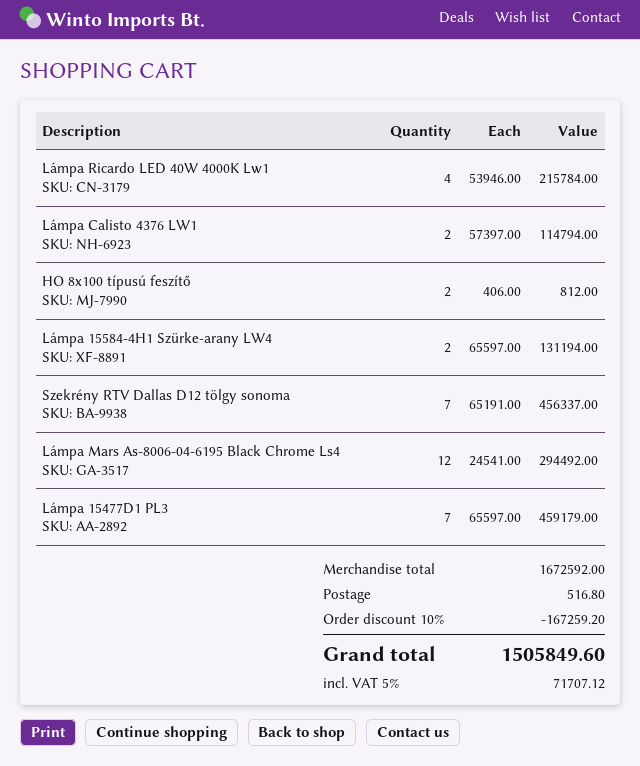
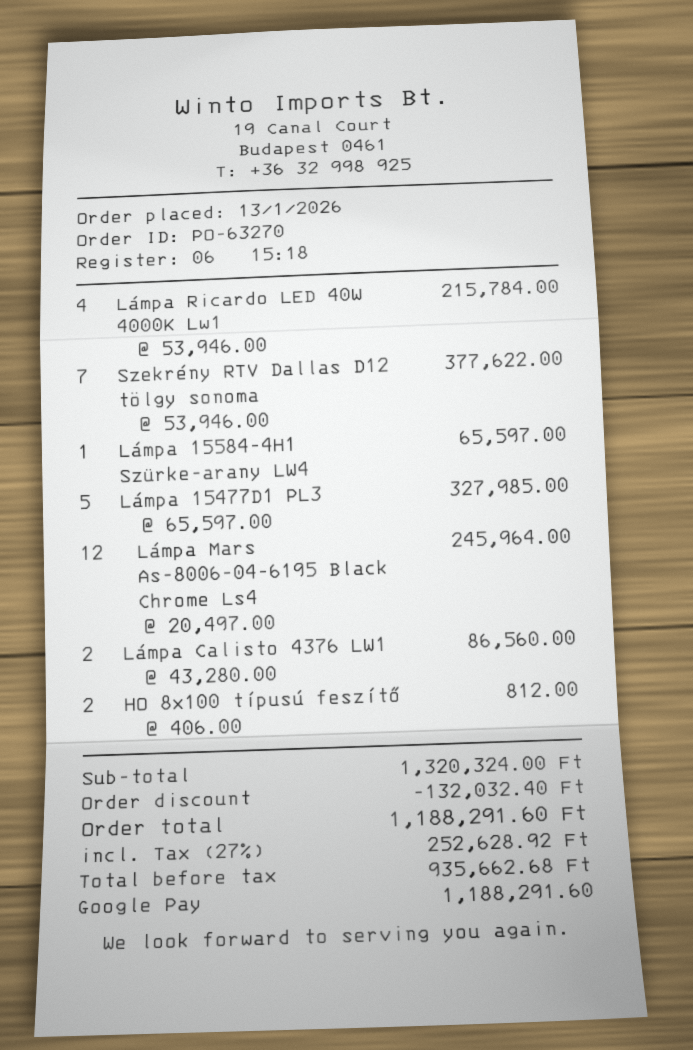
Lámpa Calisto 4376 LW1: 2 x 57397.00 = 114794.00 -> 2 x 43280.00 = 86560.00
Lámpa 15584-4H1 Szürke-arany LW4: 2 x 65597.00 = 131194.00 -> 1 x 65597.00 = 65597.00
Szekrény RTV Dallas D12 tölgy sonoma: 7 x 65191.00 = 456337.00 -> 7 x 53946.00 = 377622.00
Lámpa Mars As-8006-04-6195 Black Chrome Ls4: 12 x 24541.00 = 294492.00 -> 12 x 20497.00 = 245964.00
Lámpa 15477D1 PL3: 7 x 65597.00 = 459179.00 -> 5 x 65597.00 = 327985.00
subtotal: 1672592.00 -> 1320324.00
discount: 167259.20 -> 132032.40
shipping: 516.80 -> none
tax: 5% = 71707.12 -> 27% = 252628.92
total: 1505849.60 -> 1188291.60

